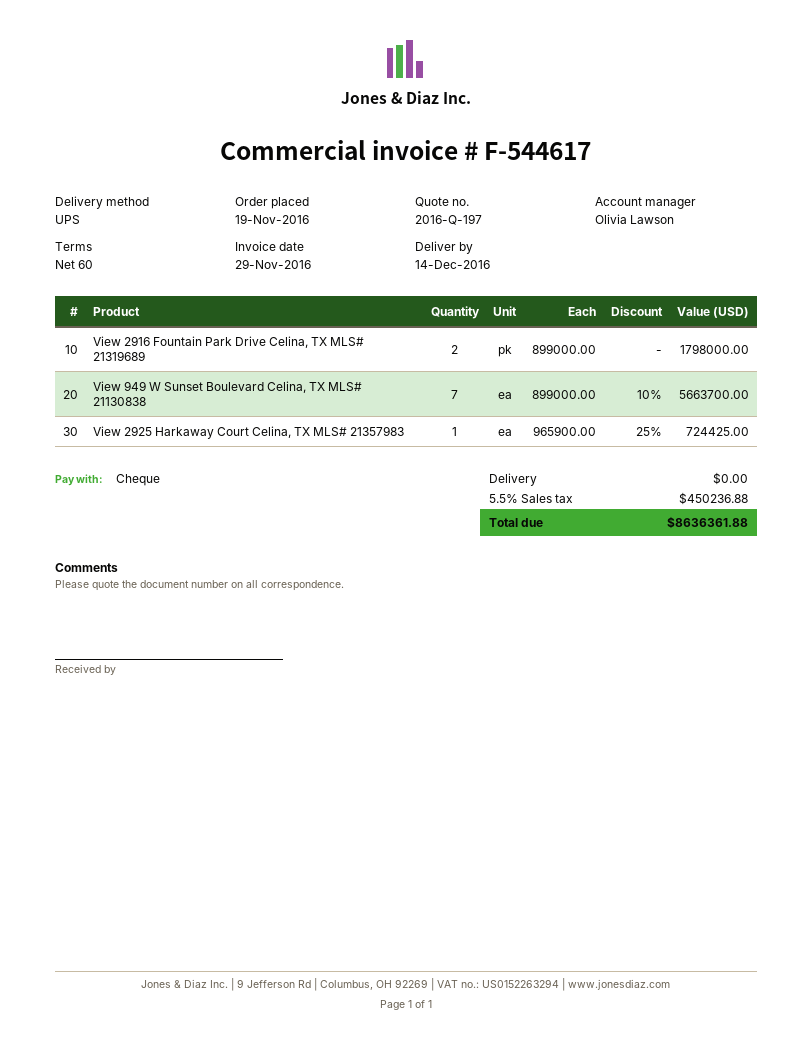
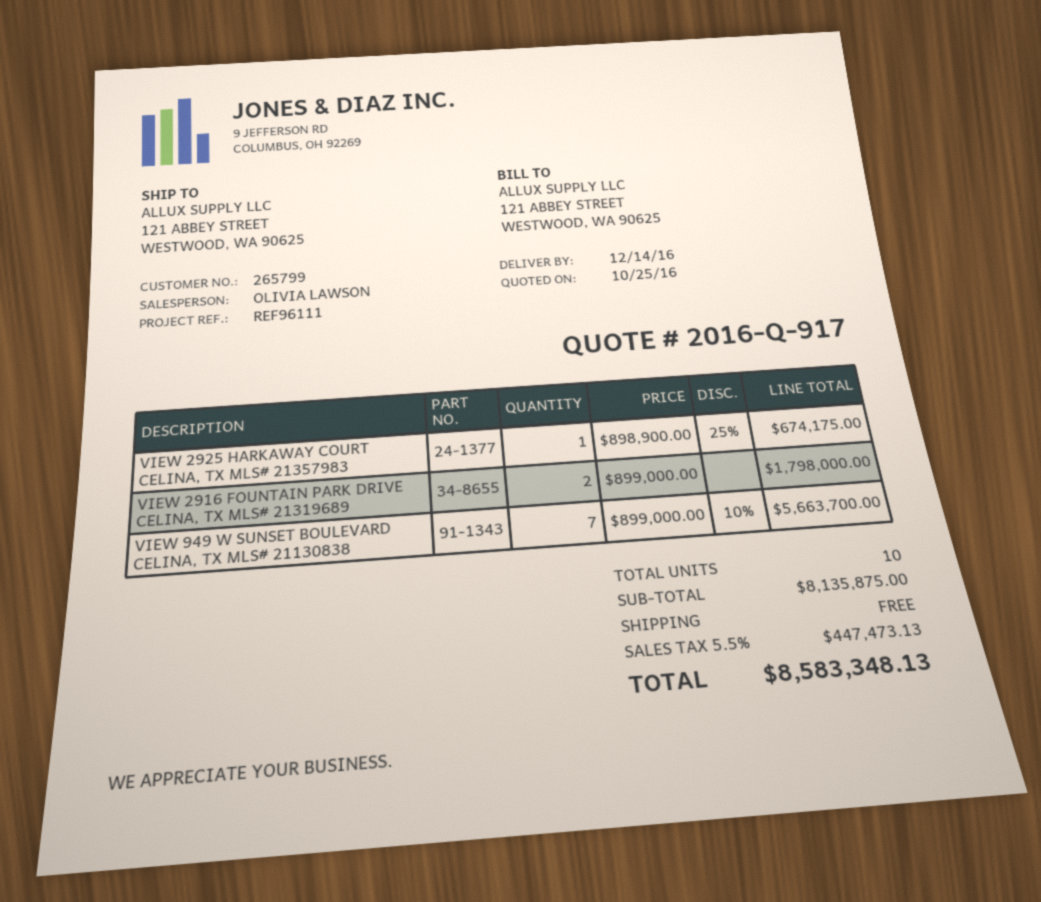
quote number: 2016-Q-197 -> 2016-Q-917
View 2925 Harkaway Court Celina, TX MLS# 21357983: 1 x 965900.00 - 25% = 724425.00 -> 1 x 898900.00 - 25% = 674175.00
tax: 5.5% = 450236.88 -> 5.5% = 447473.13
total: 8636361.88 -> 8583348.13

